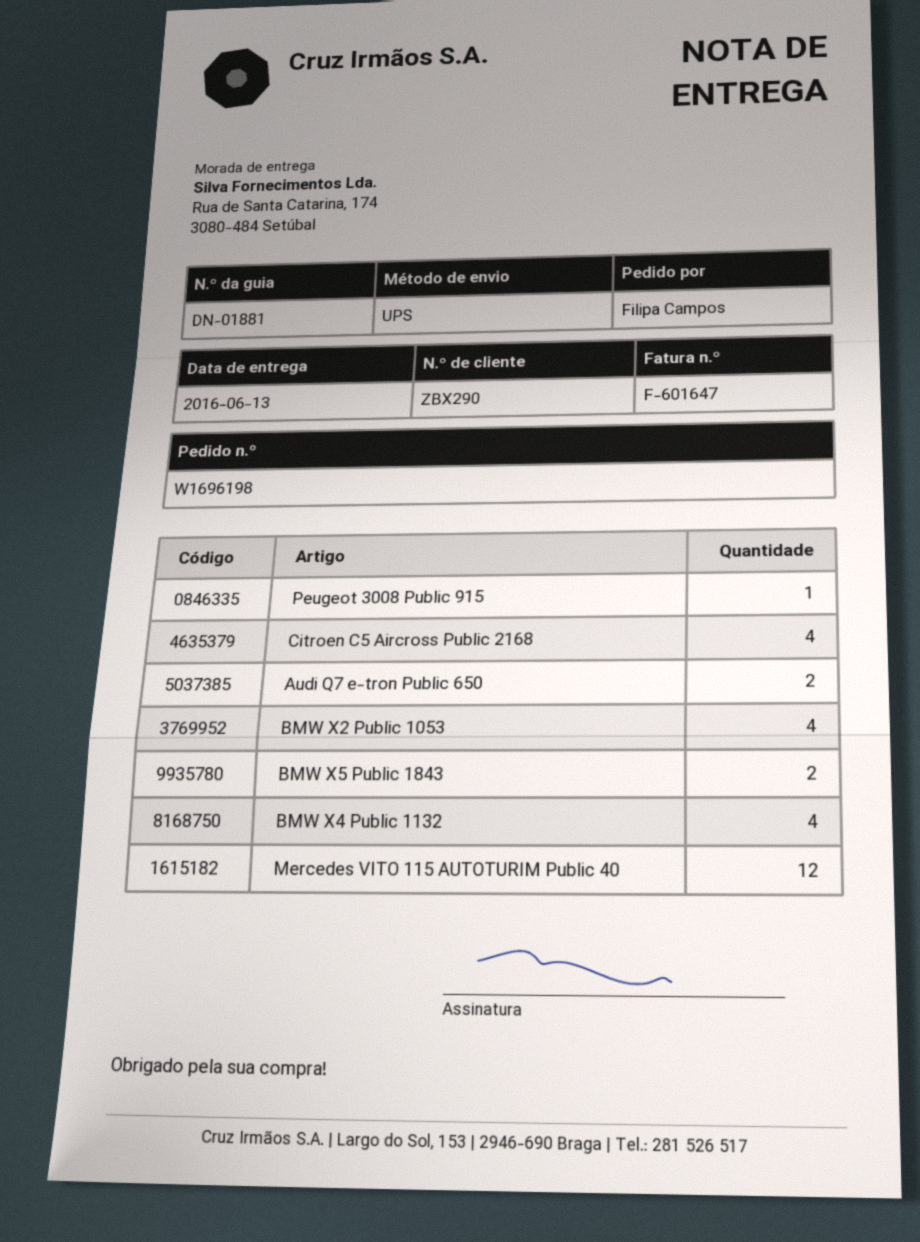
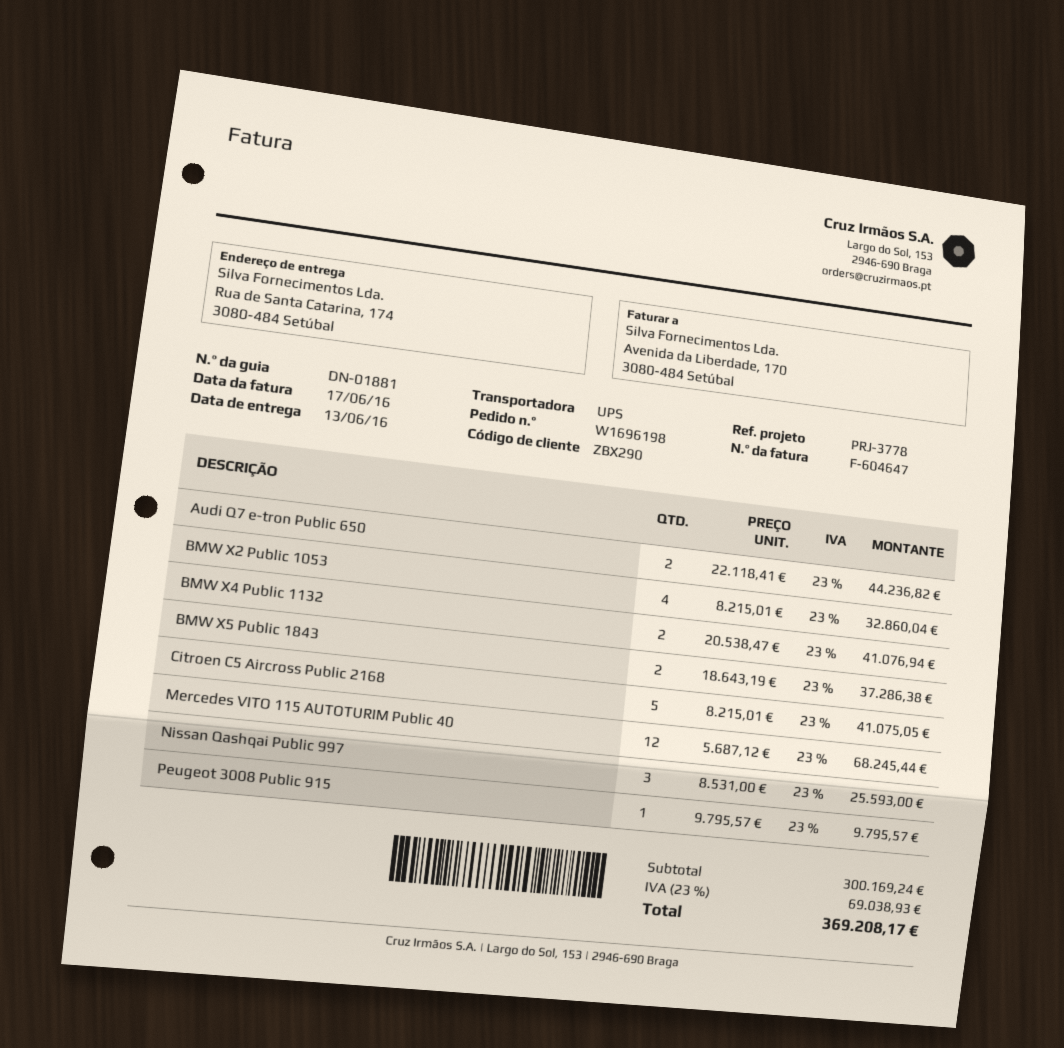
invoice number: F-601647 -> F-604647
Citroen C5 Aircross Public 2168: 4 -> 5
BMW X4 Public 1132: 4 -> 2
Nissan Qashqai Public 997: none -> 3

